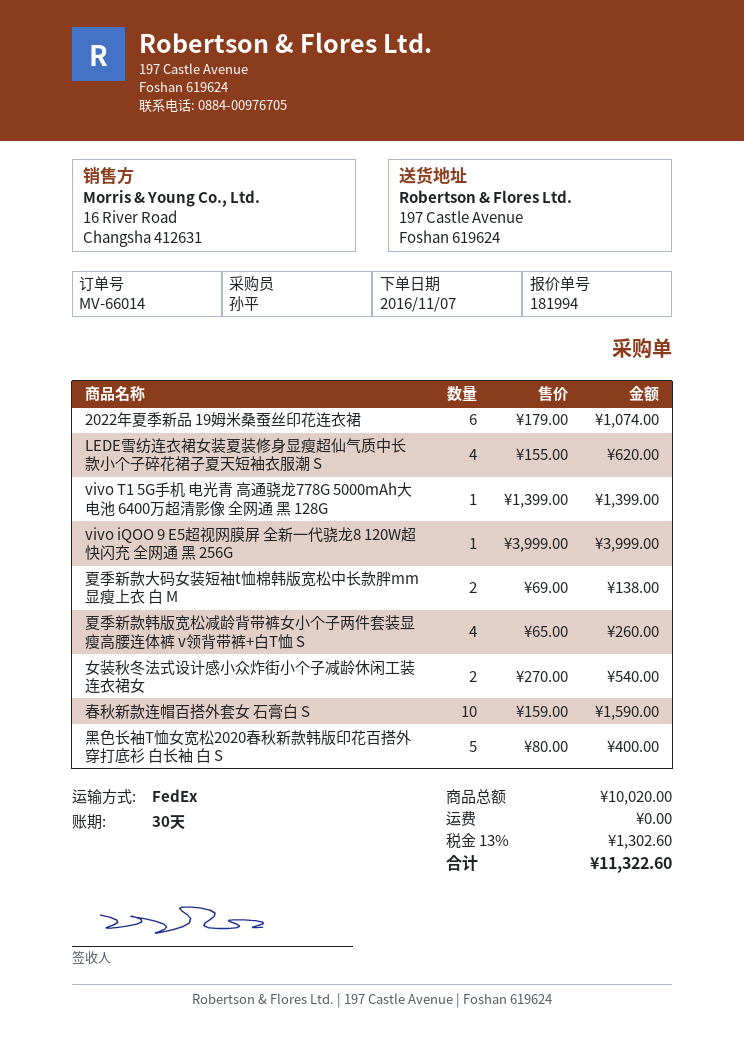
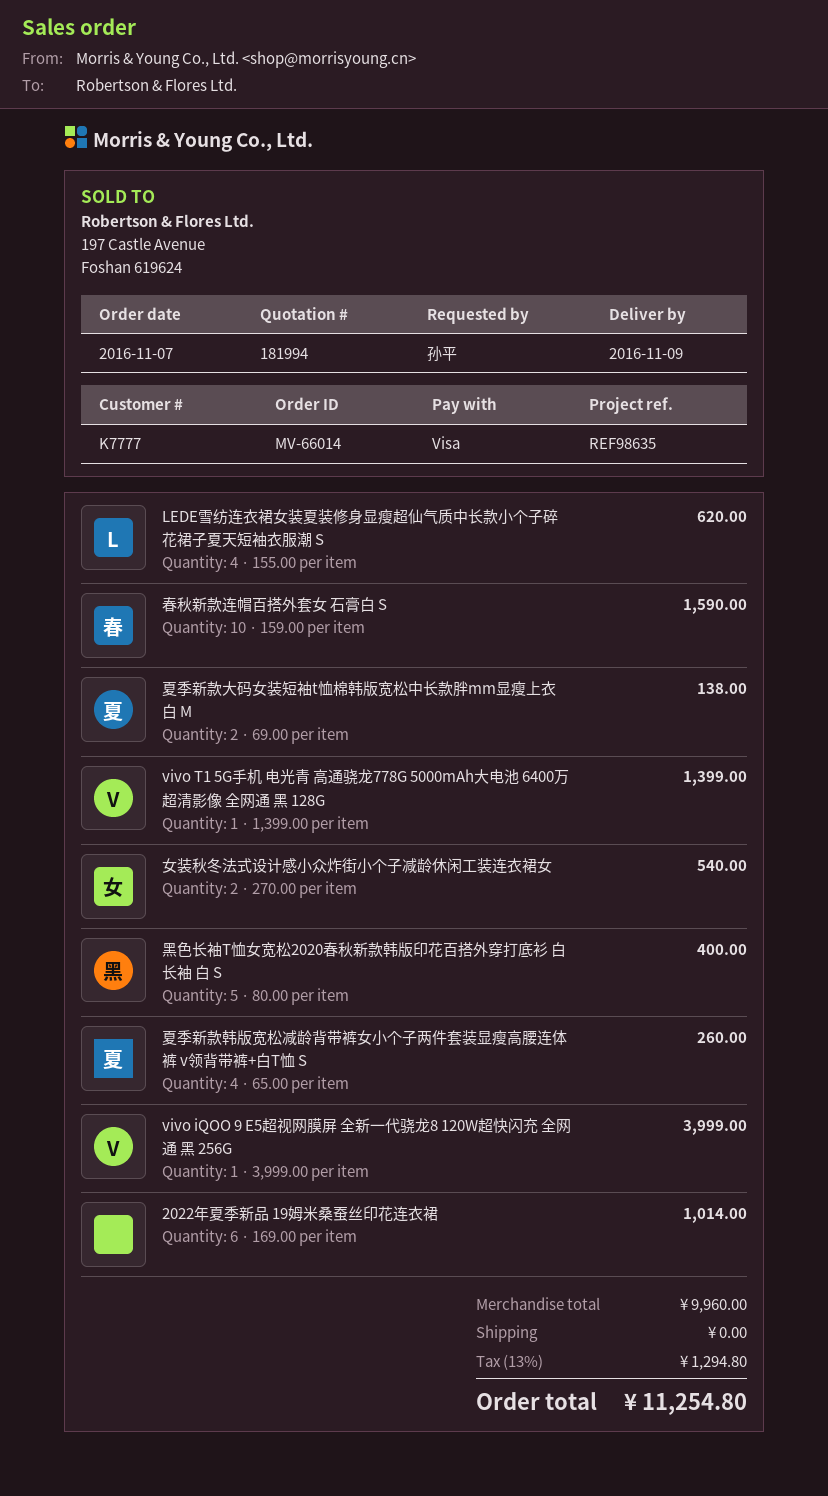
2022年夏季新品 19姆米桑蚕丝印花连衣裙: 6 x 179.00 = 1074.00 -> 6 x 169.00 = 1014.00
subtotal: 10020.00 -> 9960.00
tax: 13% = 1302.60 -> 13% = 1294.80
total: 11322.60 -> 11254.80

